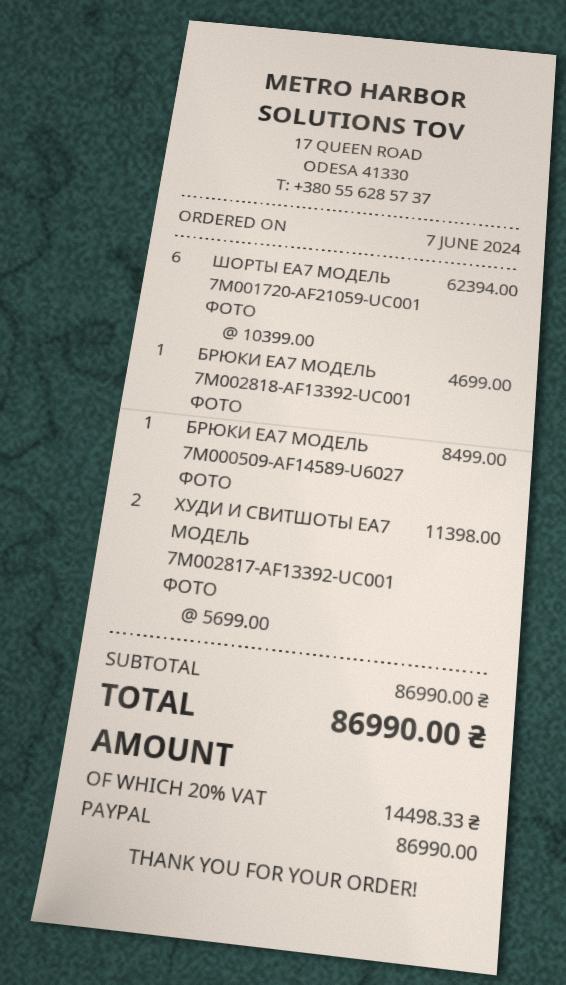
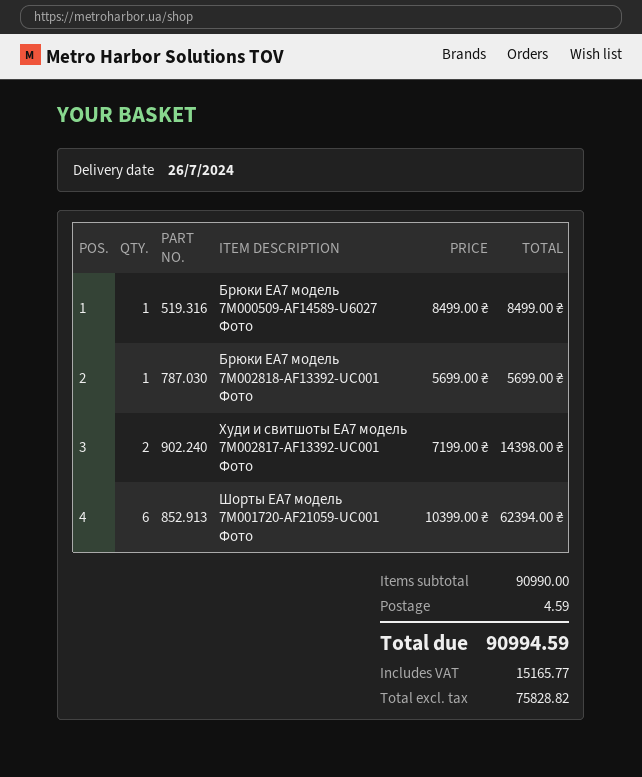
БРЮКИ EA7 МОДЕЛЬ 7M002818-AF13392-UC001 ФОТО: 1 x 4699.00 = 4699.00 -> 1 x 5699.00 = 5699.00
ХУДИ И СВИТШОТЫ EA7 МОДЕЛЬ 7M002817-AF13392-UC001 ФОТО: 2 x 5699.00 = 11398.00 -> 2 x 7199.00 = 14398.00
subtotal: 86990.00 -> 90990.00
shipping: none -> 4.59
tax: 14498.33 -> 15165.77
total: 86990.00 -> 90994.59

